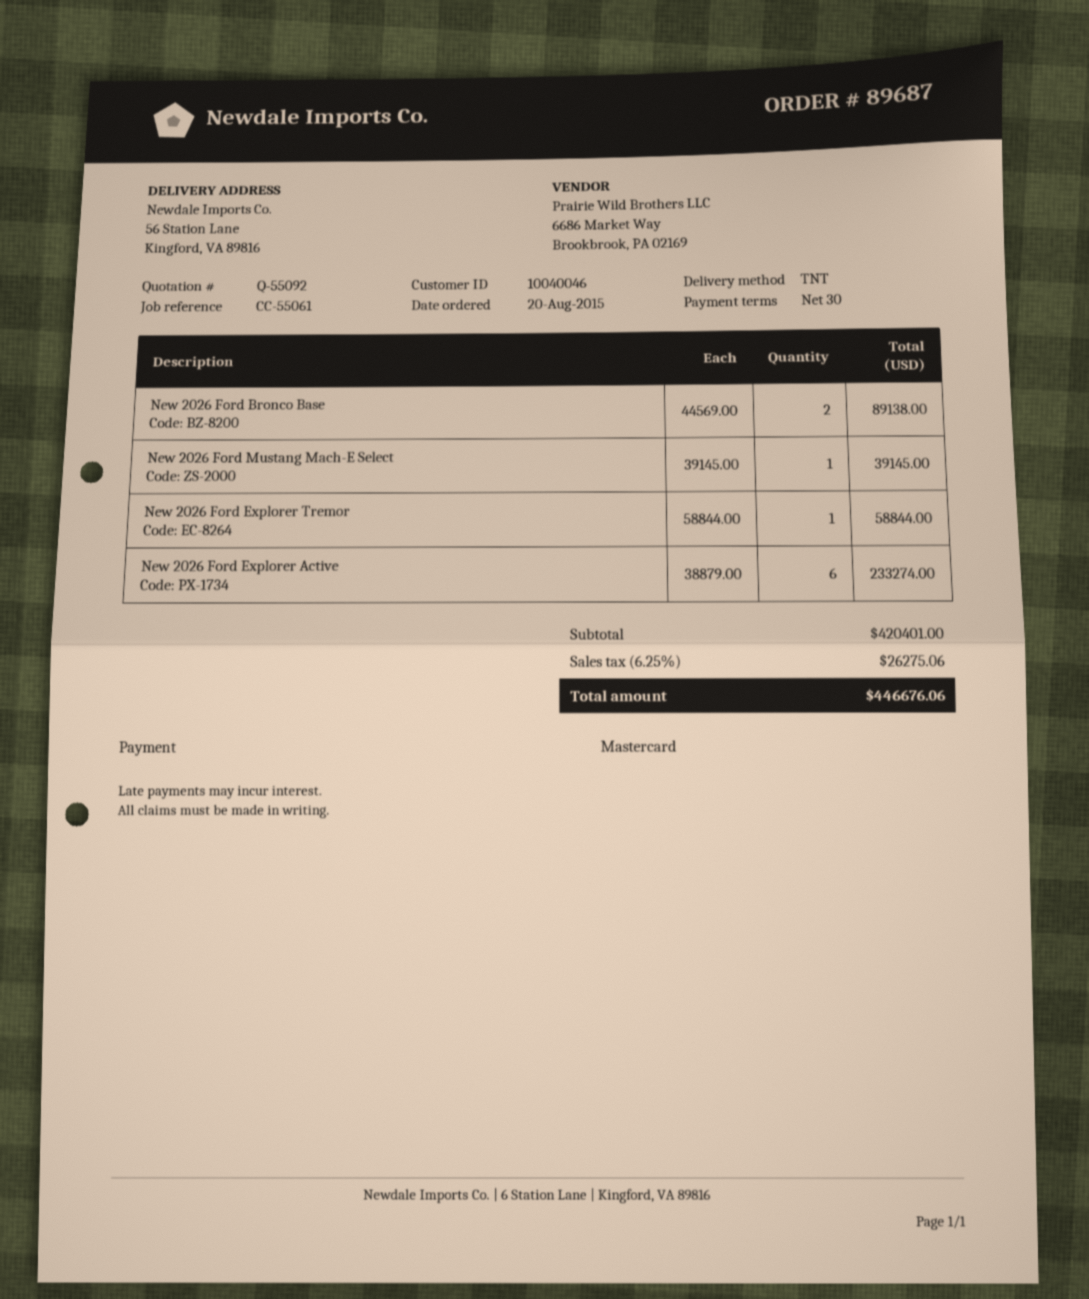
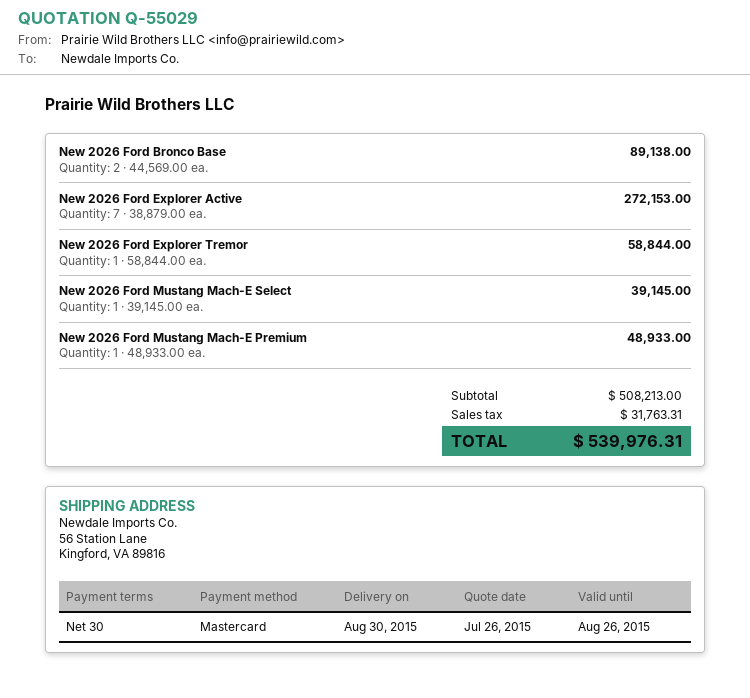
quote number: Q-55092 -> Q-55029
New 2026 Ford Explorer Active: 6 x 38879.00 = 233274.00 -> 7 x 38879.00 = 272153.00
New 2026 Ford Mustang Mach-E Premium: none -> 1 x 48933.00 = 48933.00
subtotal: 420401.00 -> 508213.00
tax: 26275.06 -> 31763.31
total: 446676.06 -> 539976.31

